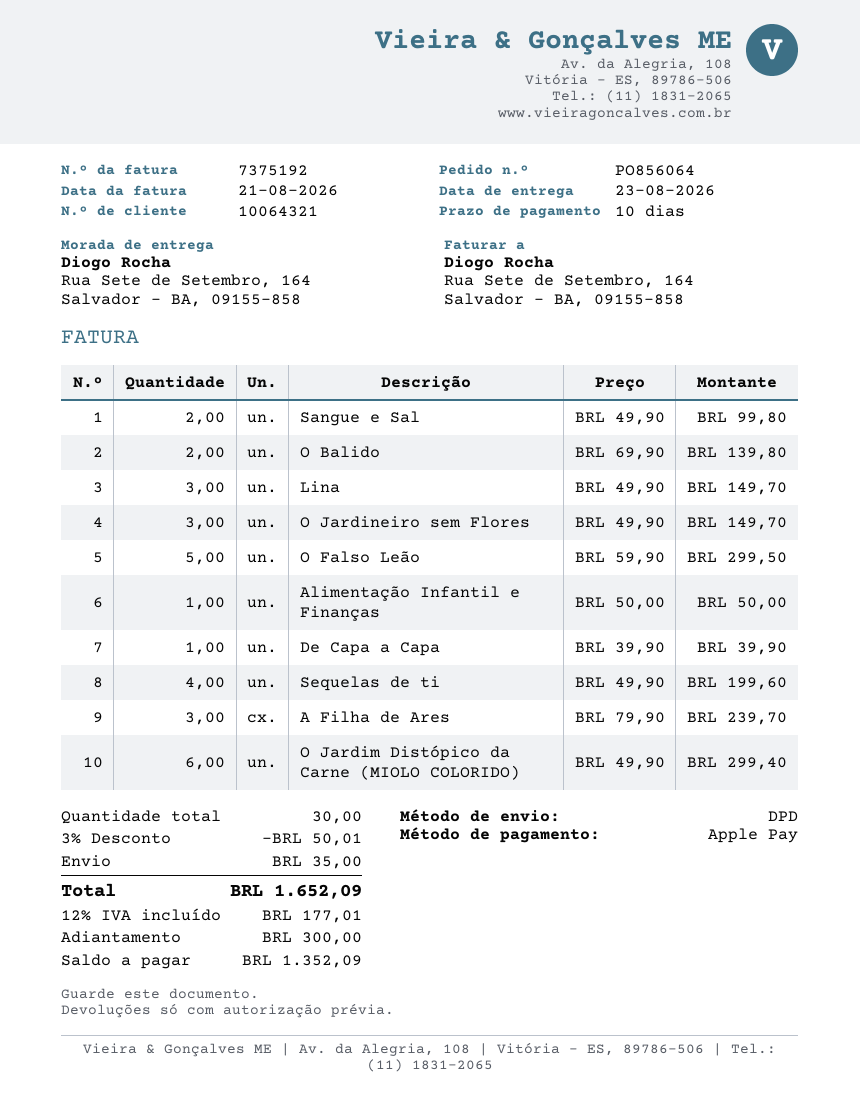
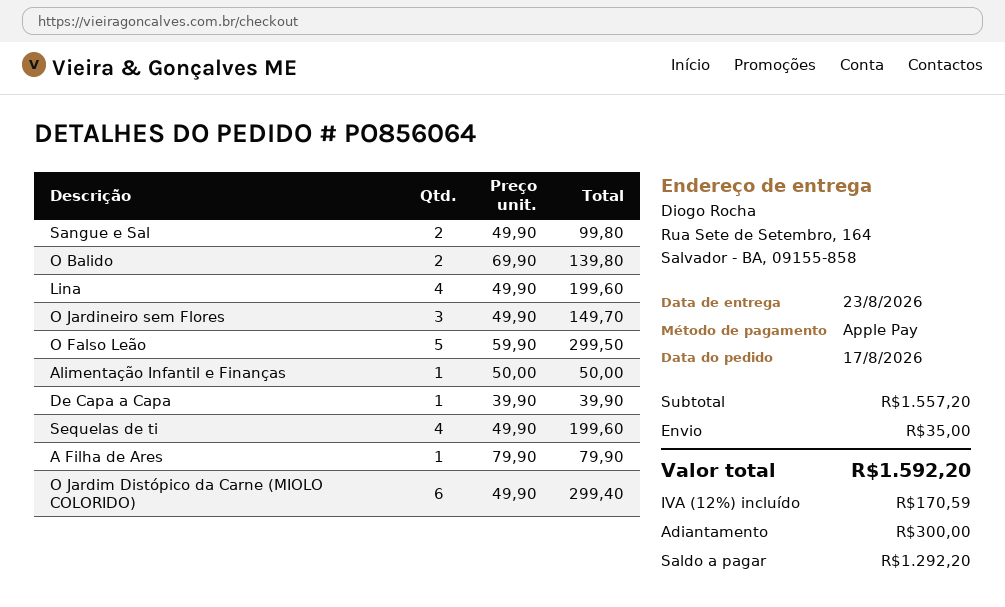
Lina: 3 x 49.90 = 149.70 -> 4 x 49.90 = 199.60
A Filha de Ares: 3 x 79.90 = 239.70 -> 1 x 79.90 = 79.90
discount: 3% = 50.01 -> none
tax: 12% = 177.01 -> 12% = 170.59
total: 1652.09 -> 1592.20
balance: 1352.09 -> 1292.20

